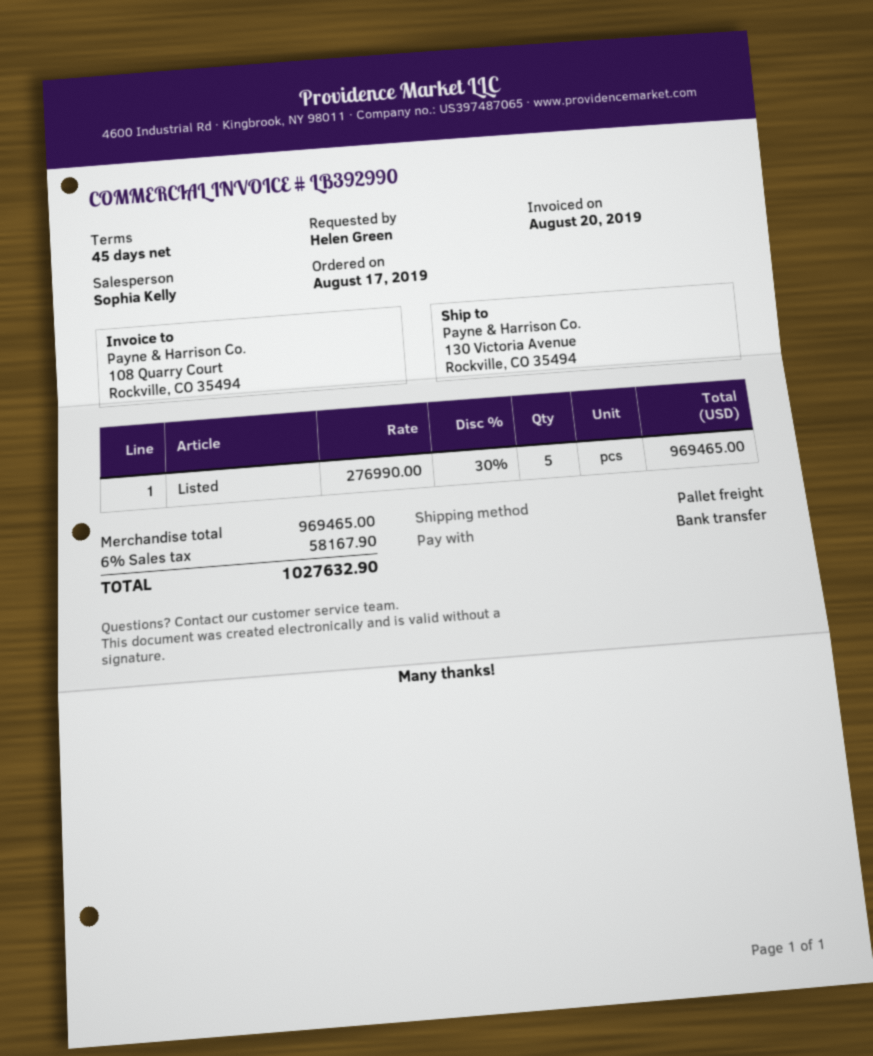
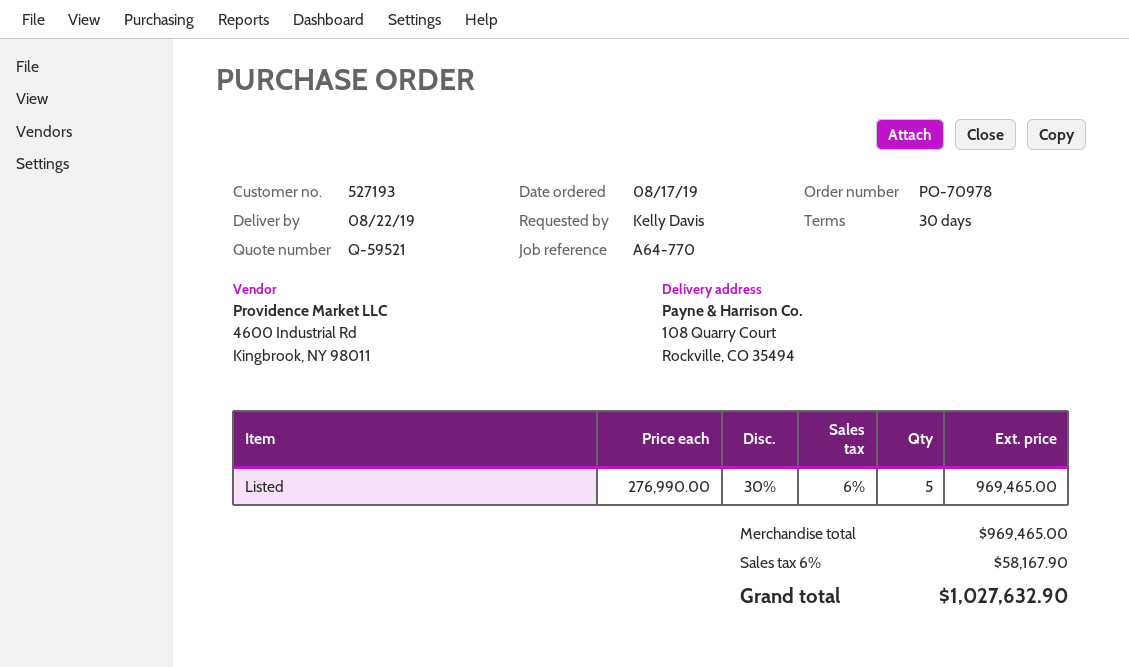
payment terms: 45 days -> 30 days
ordered by: Helen Green -> Kelly Davis
ship to: 130 Victoria Avenue, Rockville, CO 35494 -> 108 Quarry Court, Rockville, CO 35494

